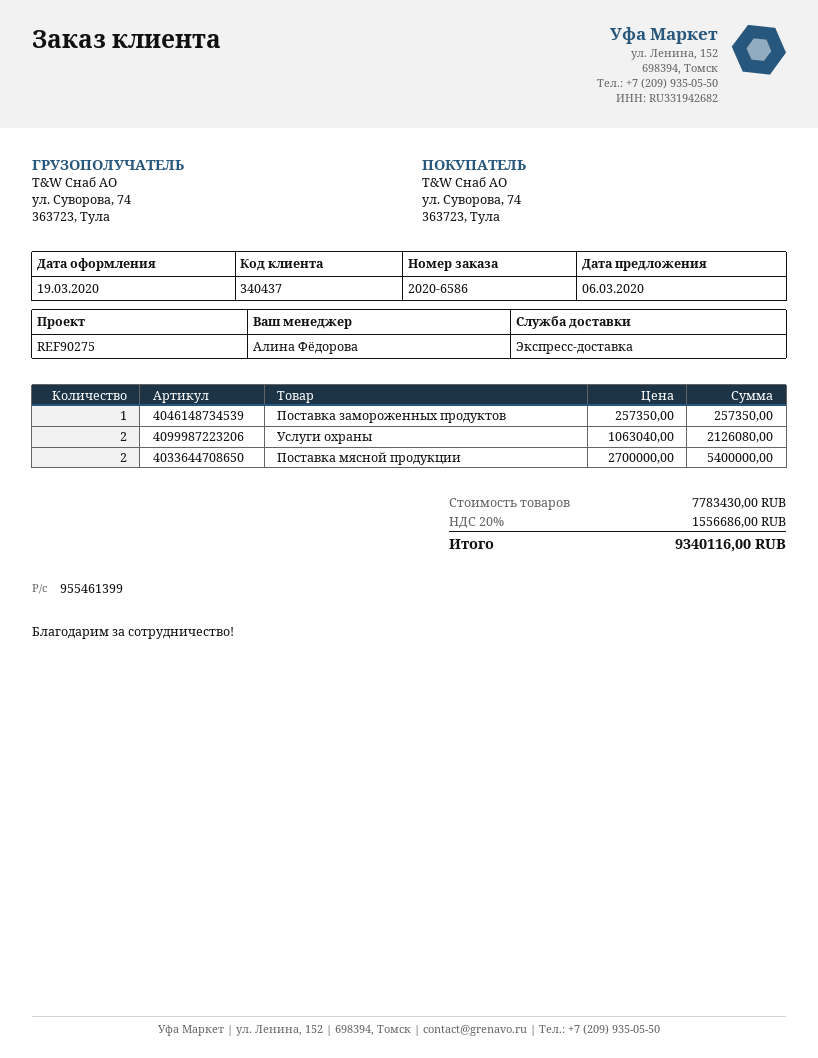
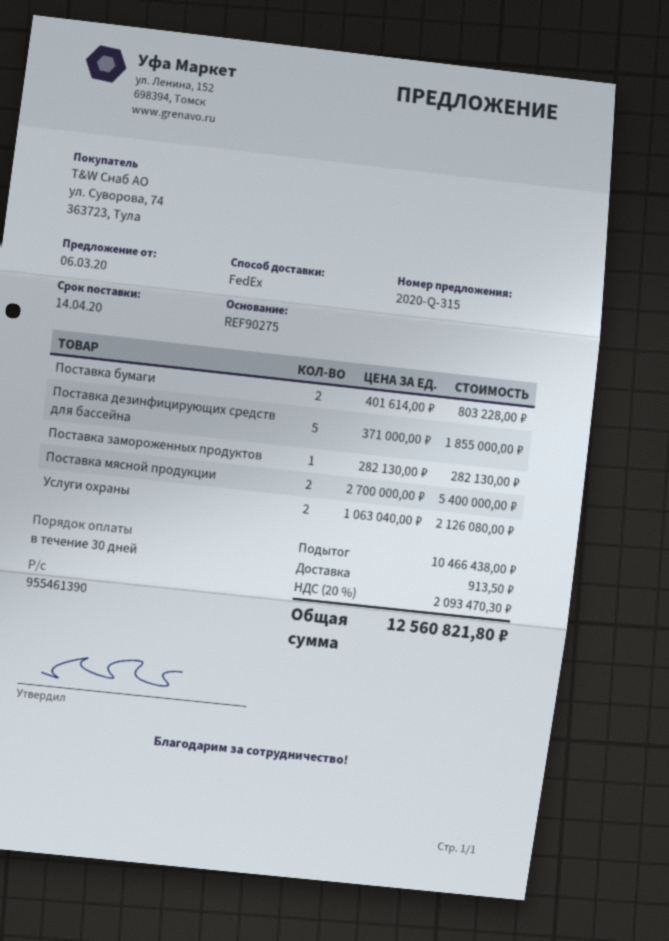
bank account: 955461399 -> 955461390
shipping method: express -> FedEx
Поставка замороженных продуктов: 1 x 257350.00 = 257350.00 -> 1 x 282130.00 = 282130.00
Поставка бумаги: none -> 2 x 401614.00 = 803228.00
Поставка дезинфицирующих средств для бассейна: none -> 5 x 371000.00 = 1855000.00
subtotal: 7783430.00 -> 10466438.00
shipping: none -> 913.50
tax: 20% = 1556686.00 -> 20% = 2093470.30
total: 9340116.00 -> 12560821.80

